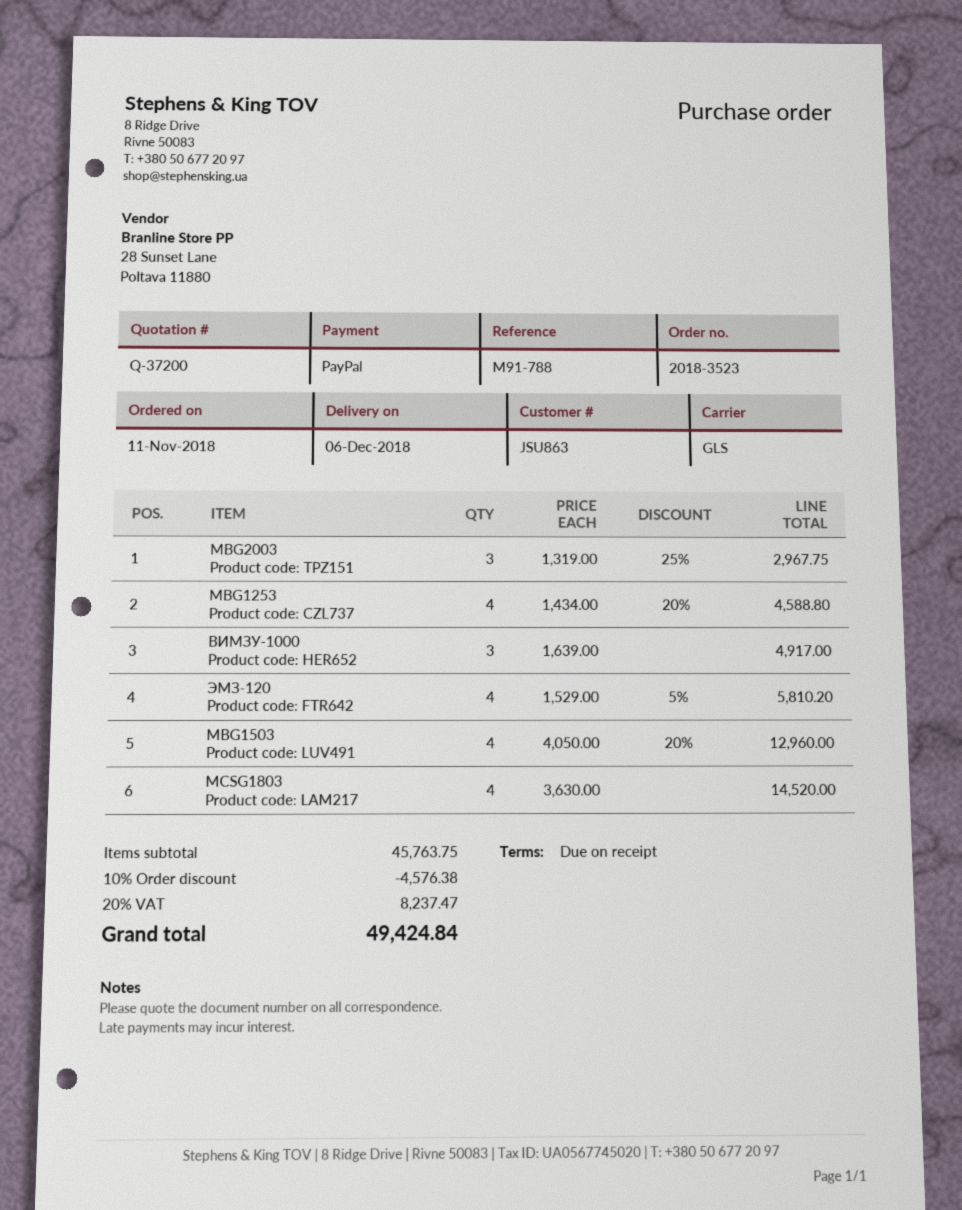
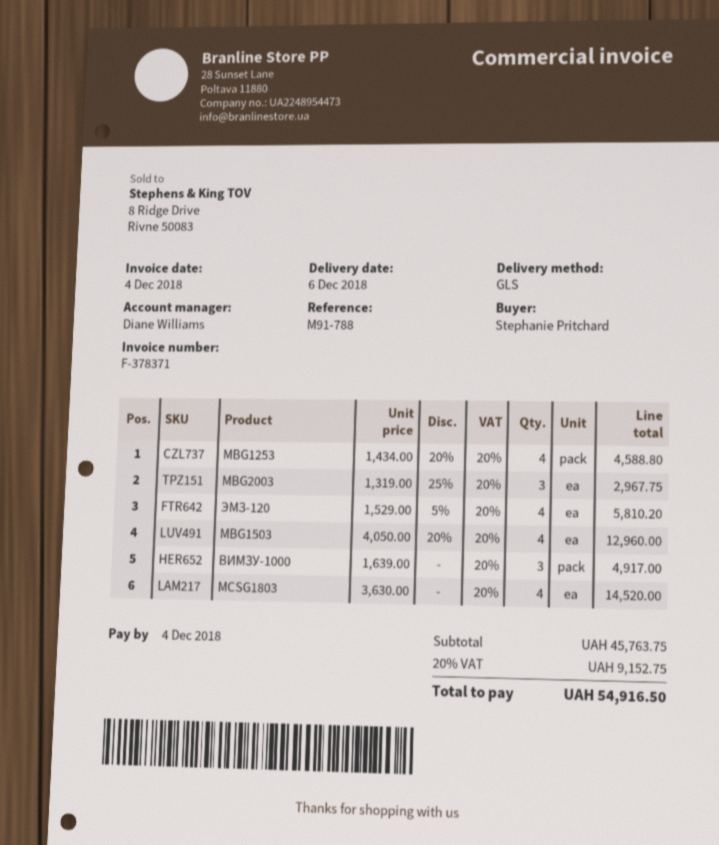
discount: 10% = 4576.38 -> none
tax: 20% = 8237.47 -> 20% = 9152.75
total: 49424.84 -> 54916.50

